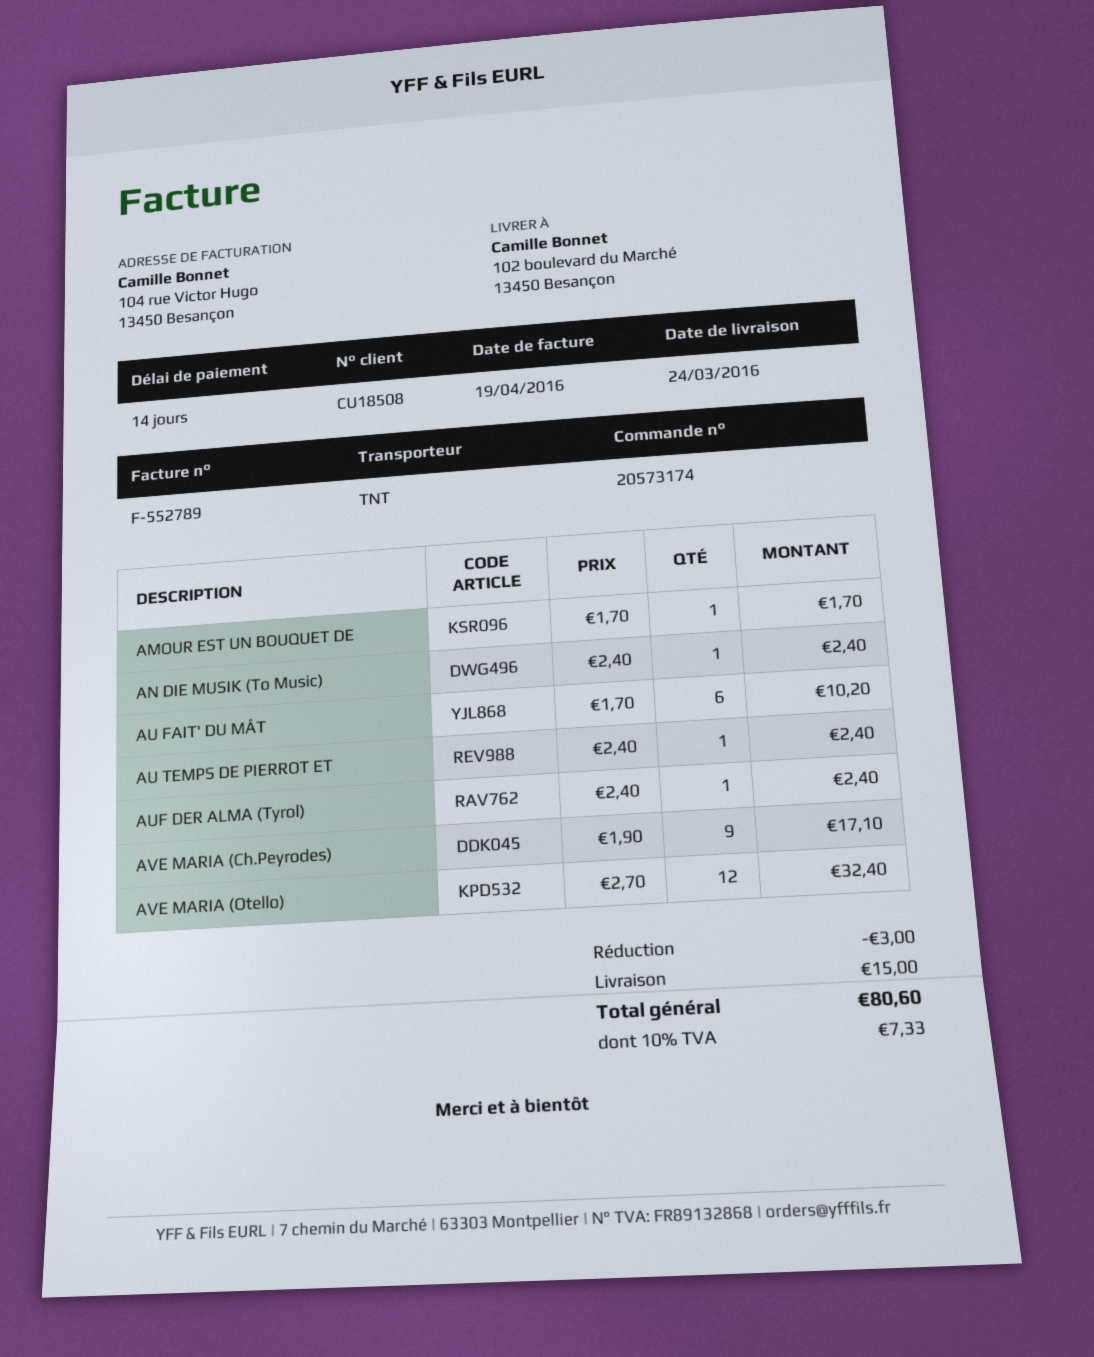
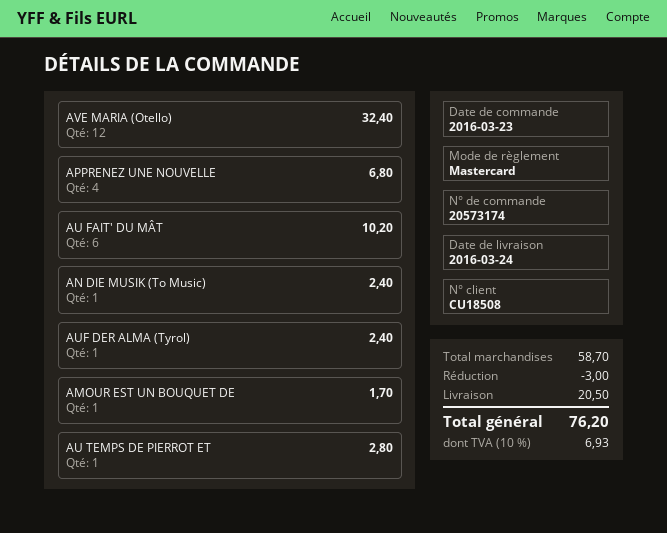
AU TEMPS DE PIERROT ET: 1 for 2.40 -> 1 for 2.80
AVE MARIA (Ch.Peyrodes): 9 for 17.10 -> none
APPRENEZ UNE NOUVELLE: none -> 4 for 6.80
shipping: 15.00 -> 20.50
tax: 10% = 7.33 -> 10% = 6.93
total: 80.60 -> 76.20

